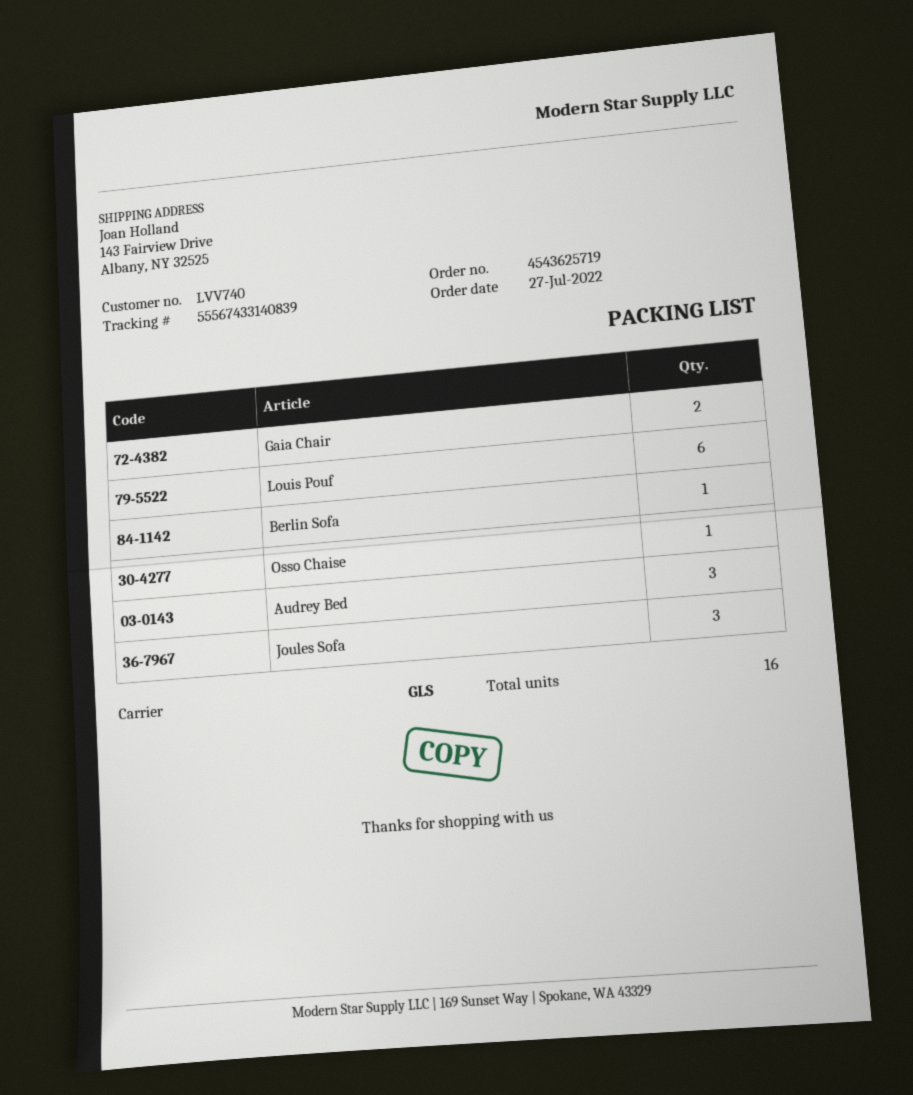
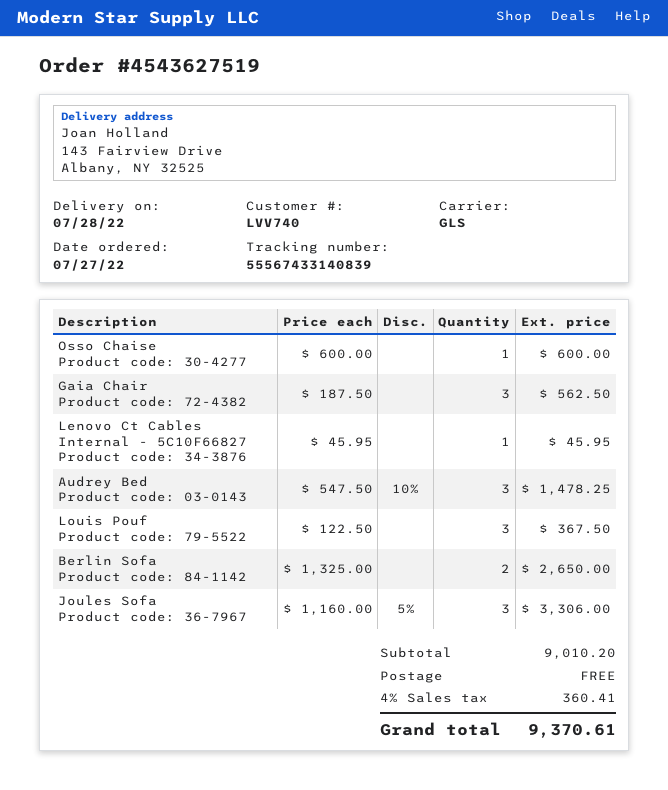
order number: 4543625719 -> 4543627519
Gaia Chair: 2 -> 3
Louis Pouf: 6 -> 3
Berlin Sofa: 1 -> 2
Lenovo Ct Cables Internal - 5C10F66827: none -> 1

